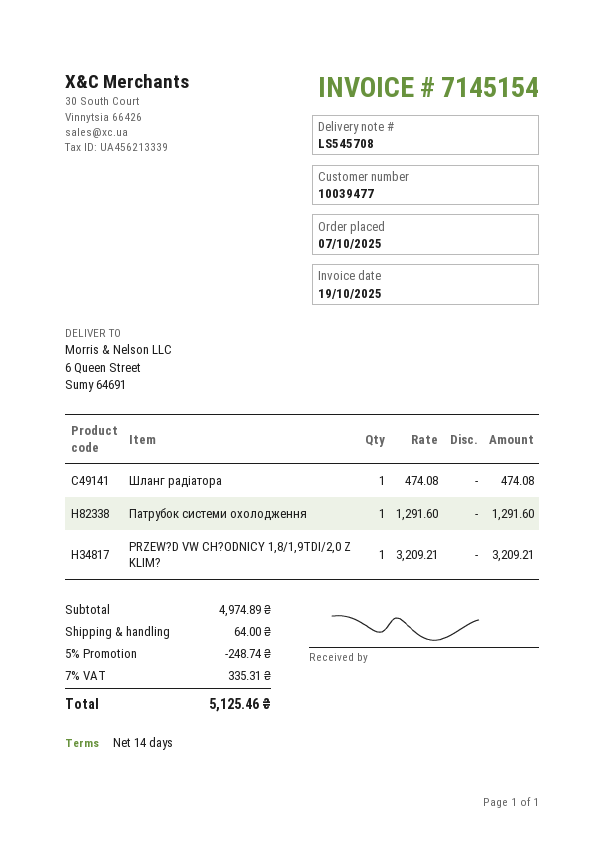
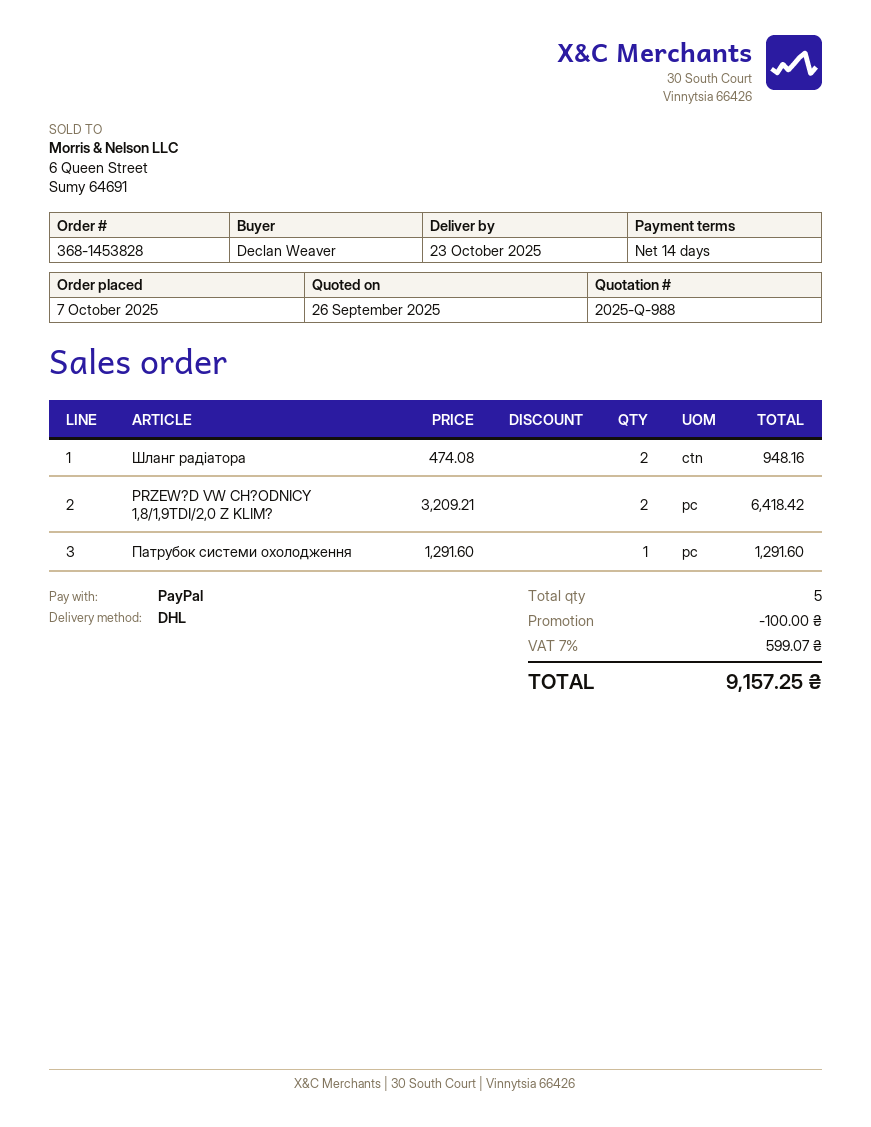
Шланг радіатора: 1 x 474.08 = 474.08 -> 2 x 474.08 = 948.16
PRZEW?D VW CH?ODNICY 1,8/1,9TDI/2,0 Z KLIM?: 1 x 3209.21 = 3209.21 -> 2 x 3209.21 = 6418.42
discount: 248.74 -> 100.00
shipping: 64.00 -> none
tax: 7% = 335.31 -> 7% = 599.07
total: 5125.46 -> 9157.25

